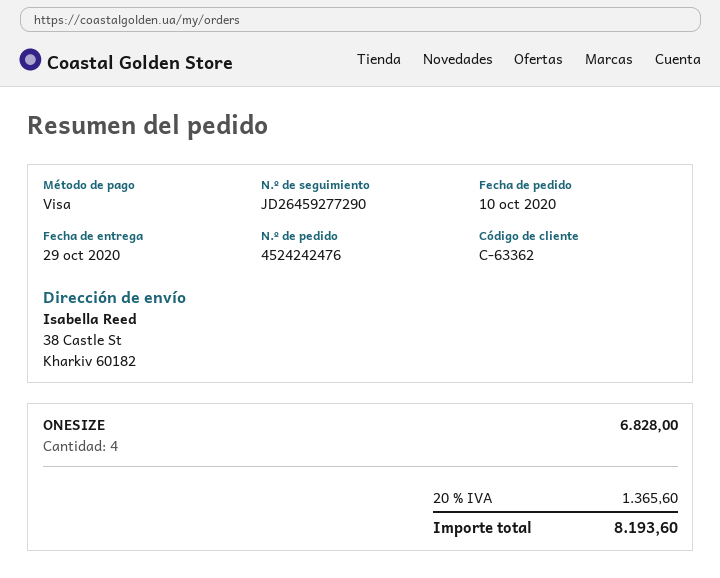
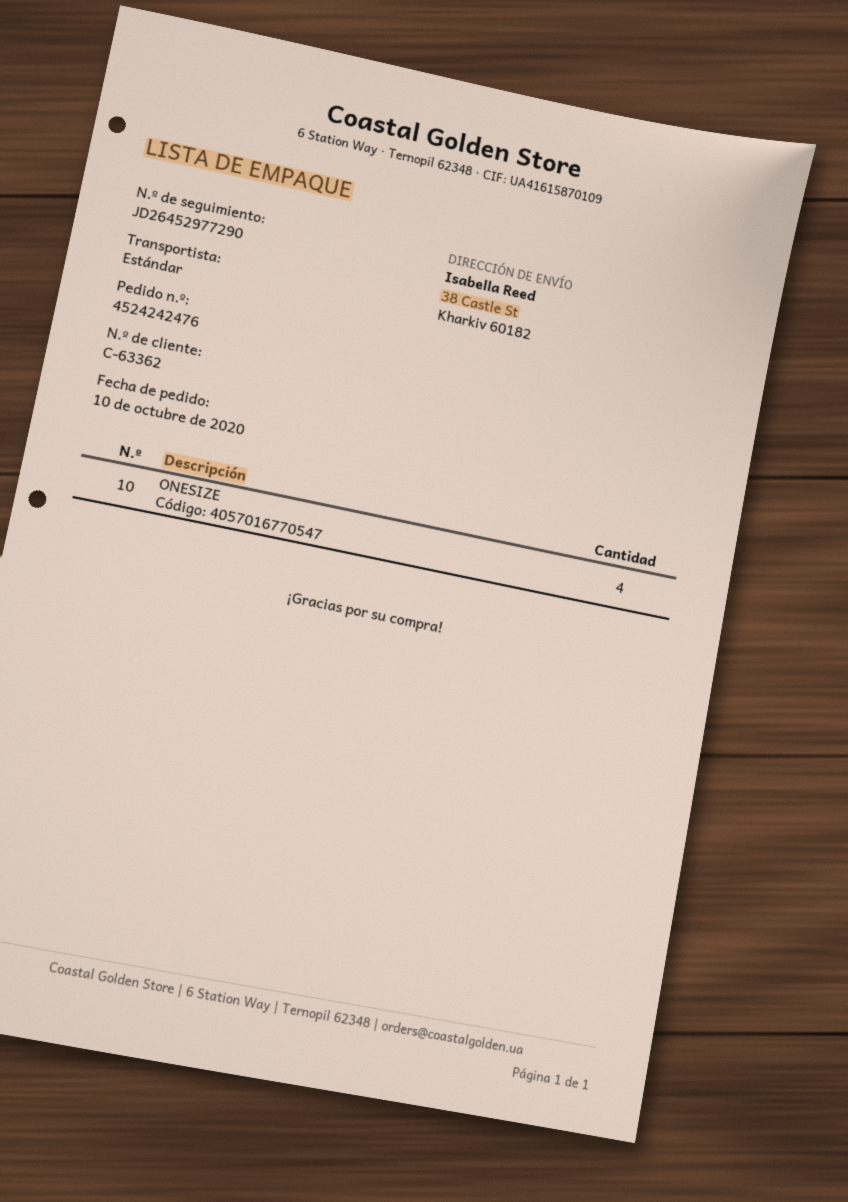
tracking number: JD26459277290 -> JD26452977290

